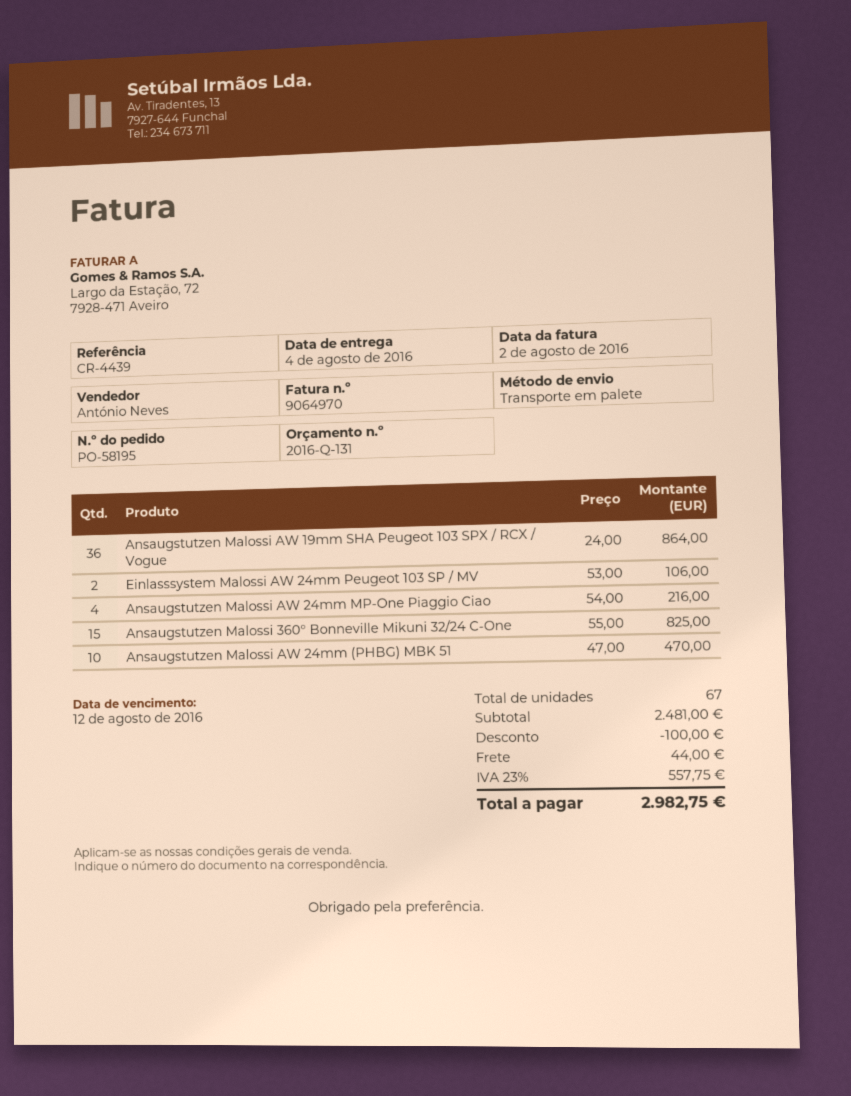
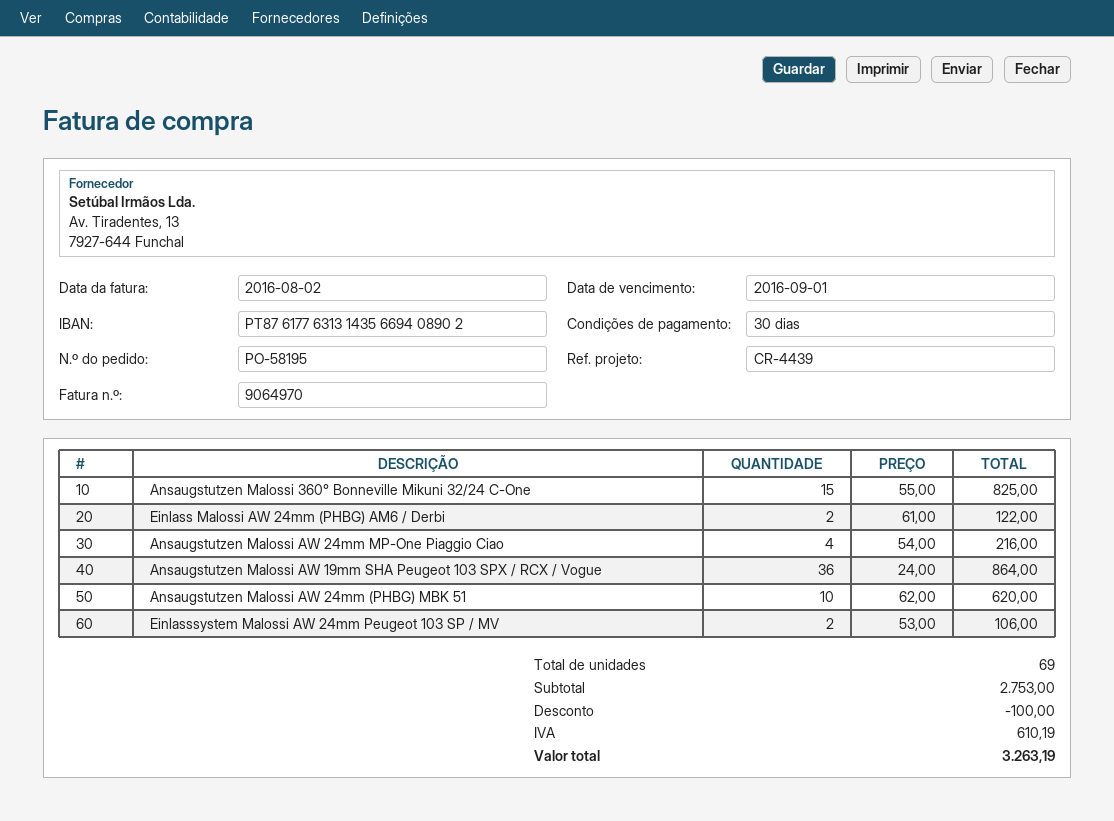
due date: 2016-08-12 -> 2016-09-01
Ansaugstutzen Malossi AW 24mm (PHBG) MBK 51: 10 x 47.00 = 470.00 -> 10 x 62.00 = 620.00
Einlass Malossi AW 24mm (PHBG) AM6 / Derbi: none -> 2 x 61.00 = 122.00
total quantity: 67 -> 69
subtotal: 2481.00 -> 2753.00
shipping: 44.00 -> none
tax: 557.75 -> 610.19
total: 2982.75 -> 3263.19

